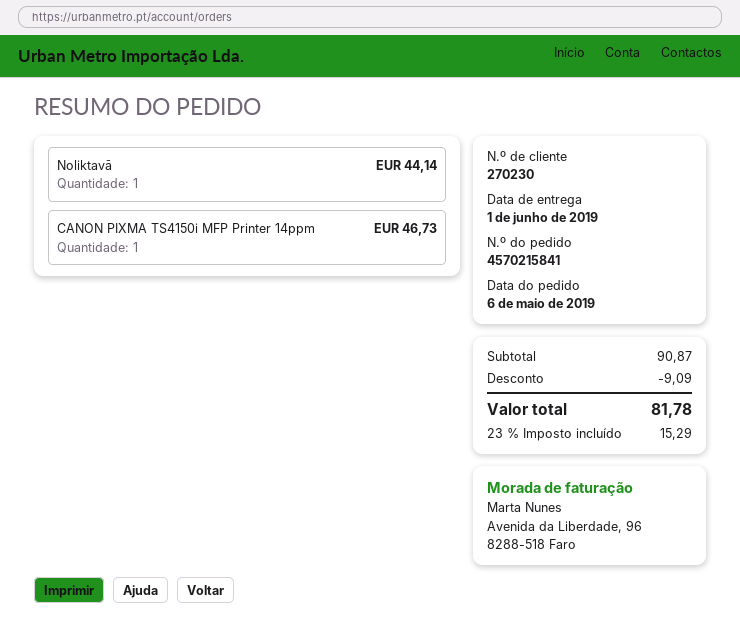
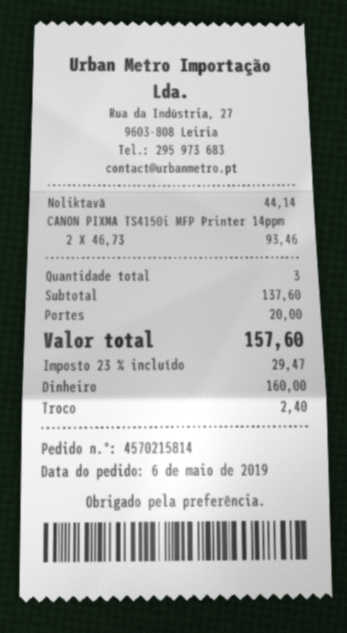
order number: 4570215841 -> 4570215814
CANON PIXMA TS4150i MFP Printer 14ppm: 1 for 46.73 -> 2 for 93.46
subtotal: 90.87 -> 137.60
discount: 9.09 -> none
shipping: none -> 20.00
tax: 23% = 15.29 -> 23% = 29.47
total: 81.78 -> 157.60

